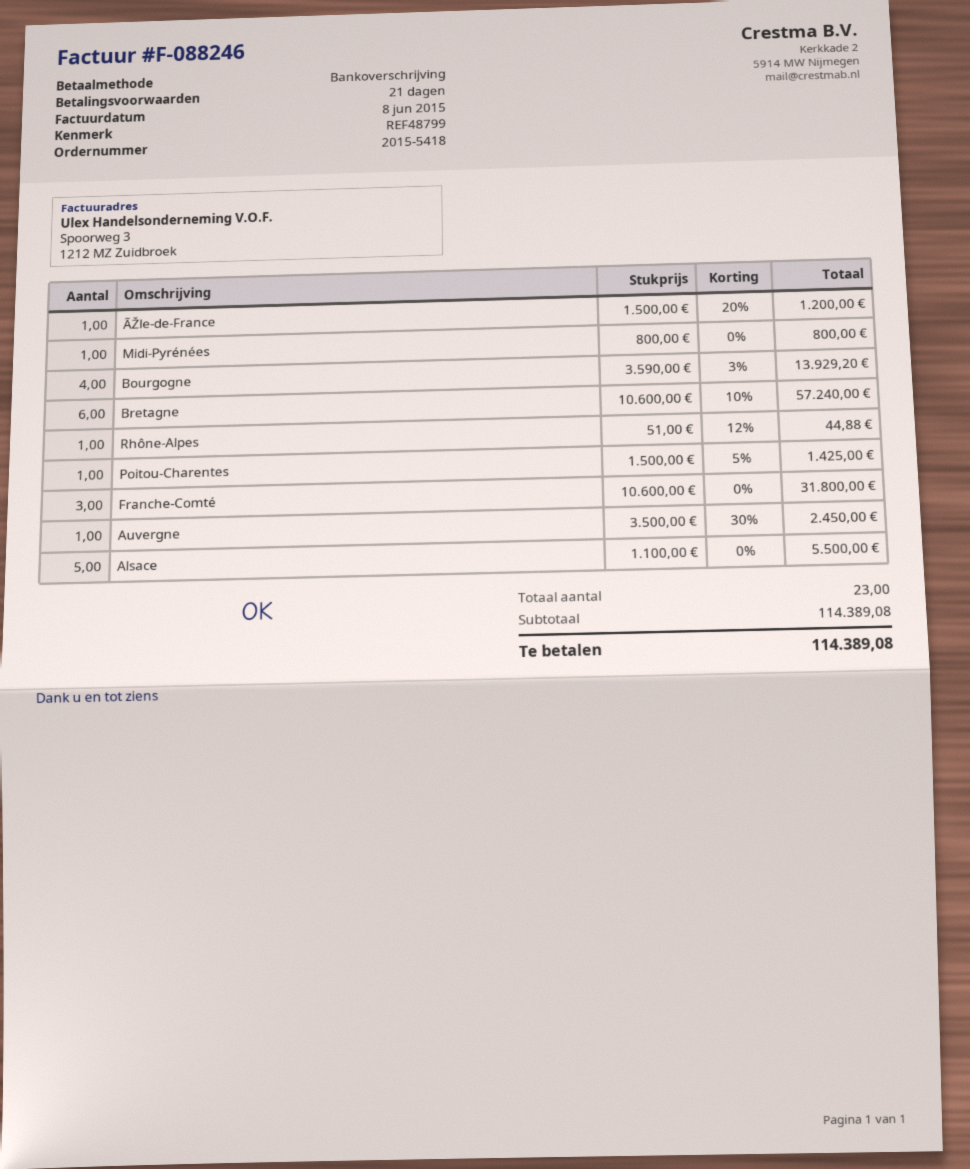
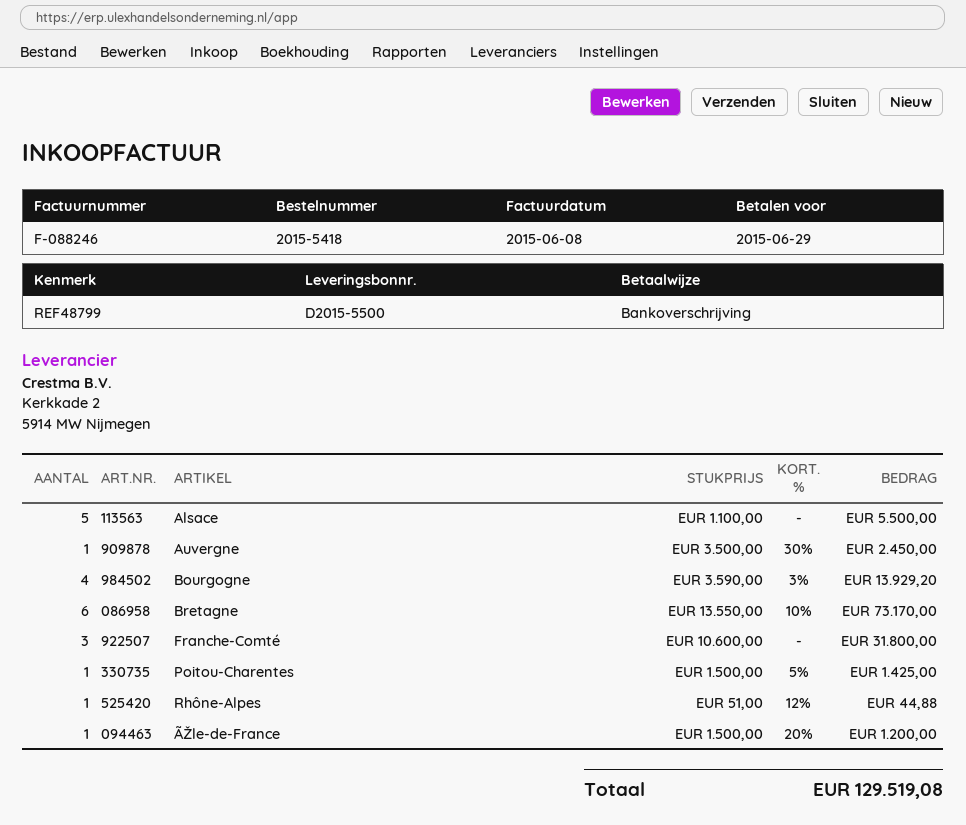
Midi-Pyrénées: 1 x 800.00 = 800.00 -> none
Bretagne: 6 x 10600.00 - 10% = 57240.00 -> 6 x 13550.00 - 10% = 73170.00
total: 114389.08 -> 129519.08

